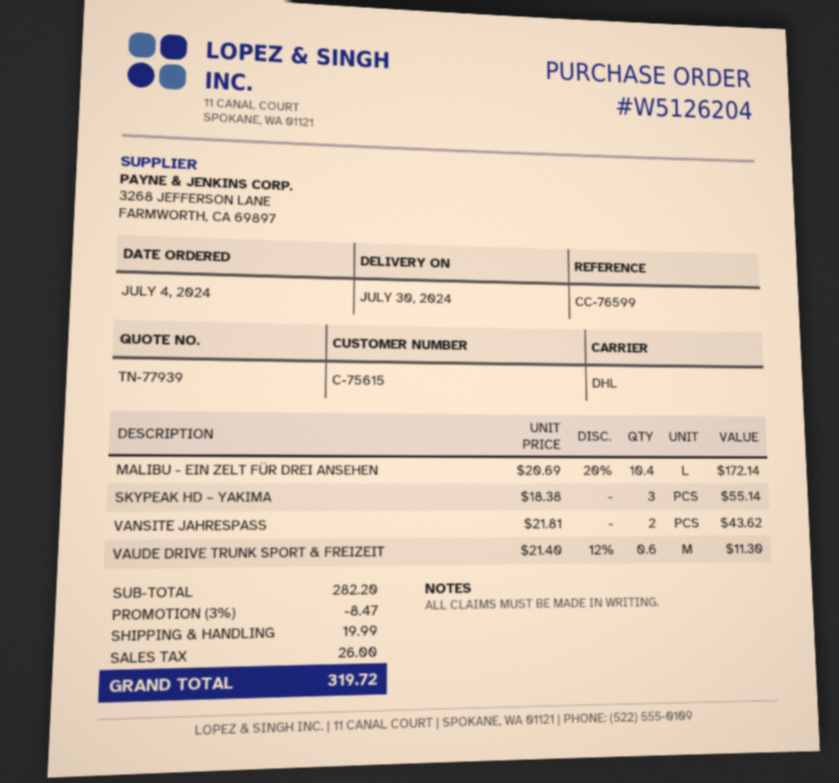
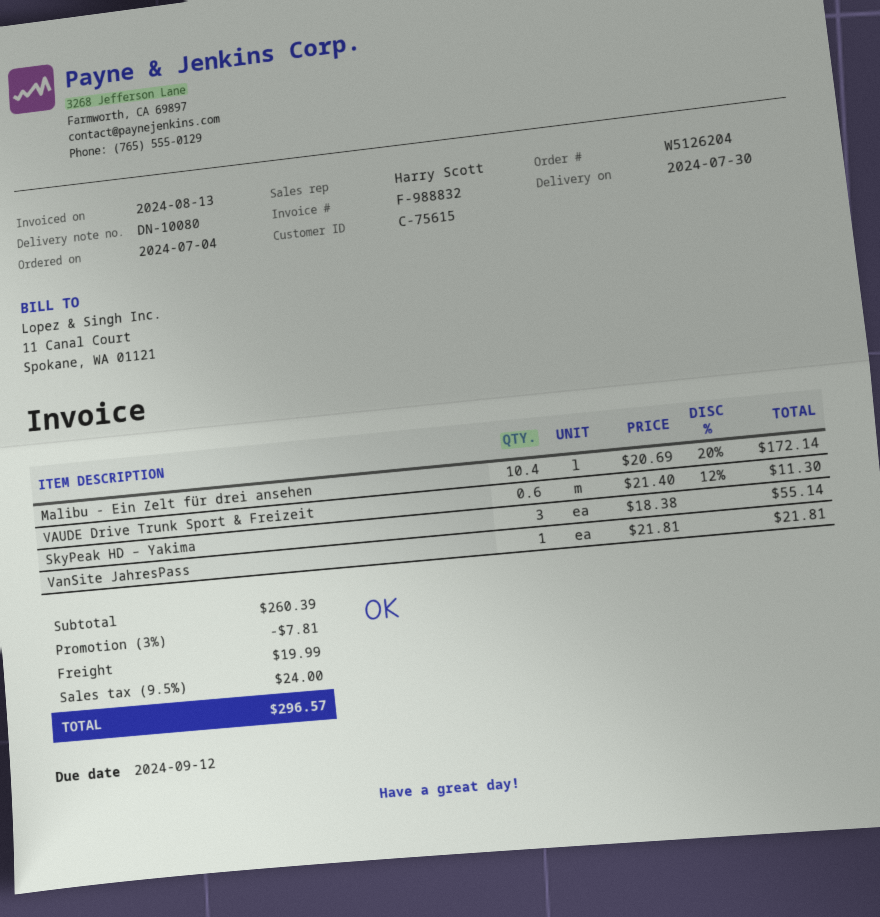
VANSITE JAHRESPASS: 2 x 21.81 = 43.62 -> 1 x 21.81 = 21.81
subtotal: 282.20 -> 260.39
discount: 3% = 8.47 -> 3% = 7.81
tax: 26.00 -> 24.00
total: 319.72 -> 296.57

